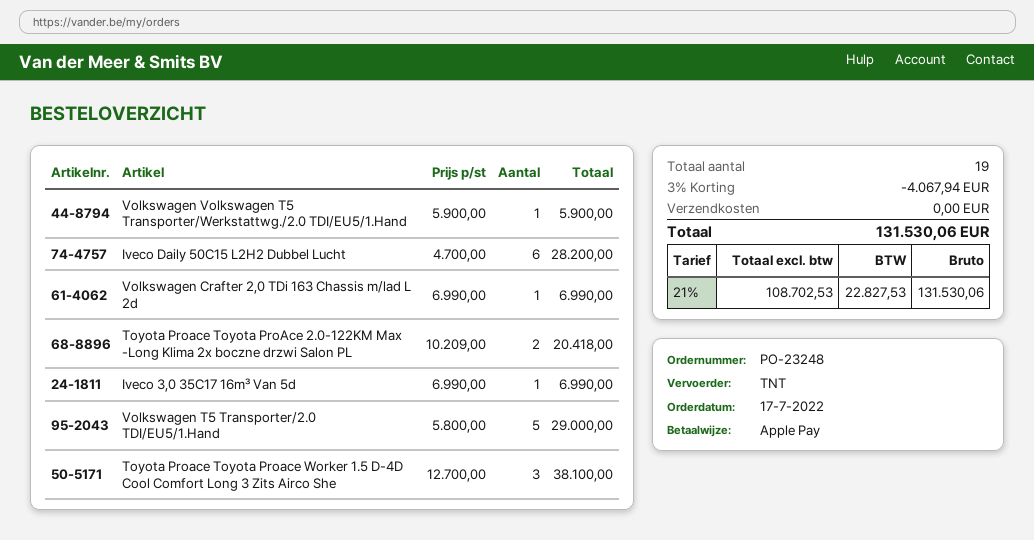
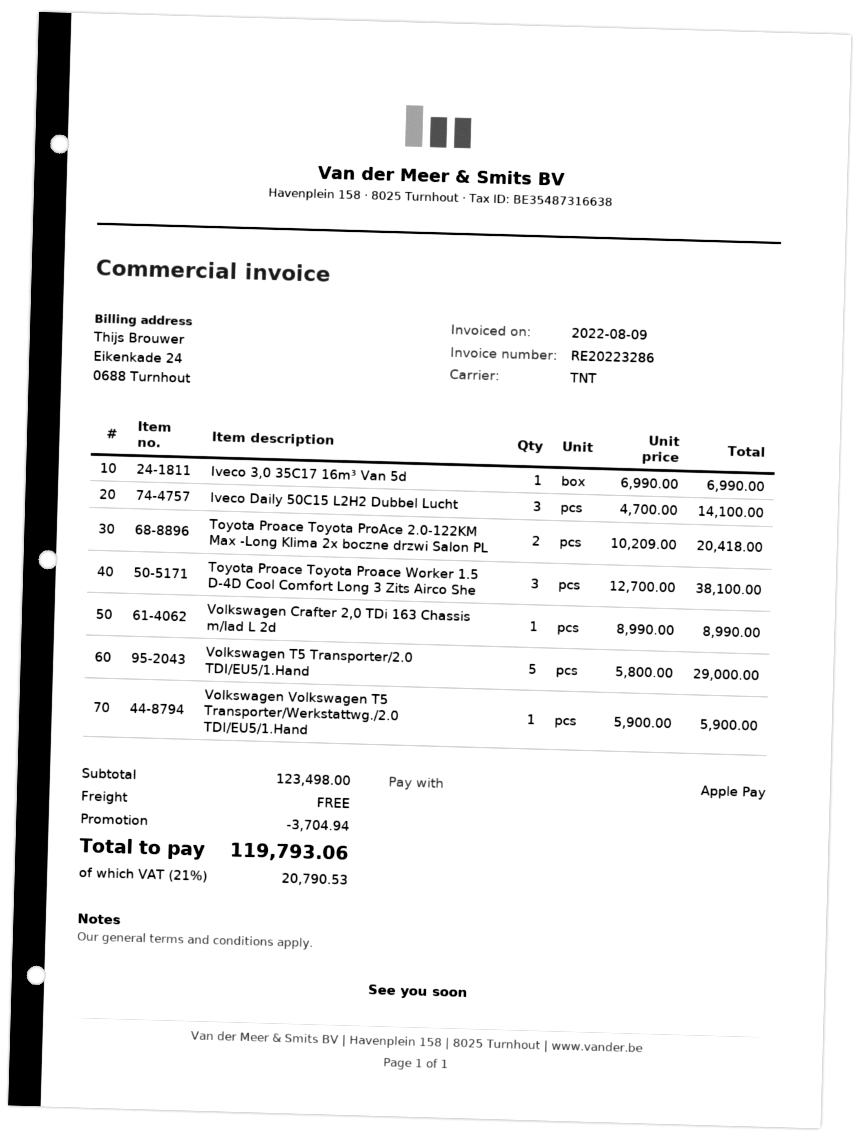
Iveco Daily 50C15 L2H2 Dubbel Lucht: 6 x 4700.00 = 28200.00 -> 3 x 4700.00 = 14100.00
Volkswagen Crafter 2,0 TDi 163 Chassis m/lad L 2d: 1 x 6990.00 = 6990.00 -> 1 x 8990.00 = 8990.00
discount: 4067.94 -> 3704.94
tax: 21% = 22827.53 -> 21% = 20790.53
total: 131530.06 -> 119793.06

